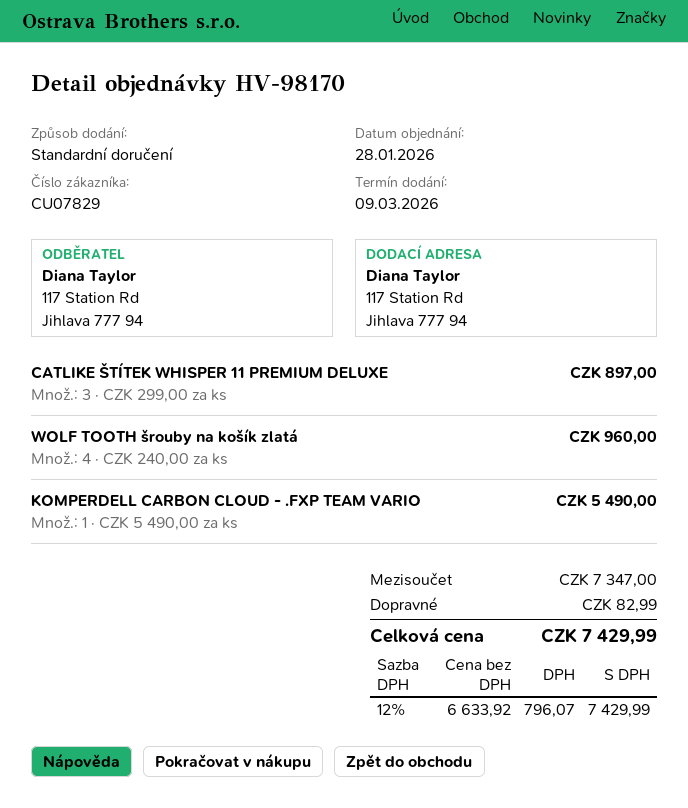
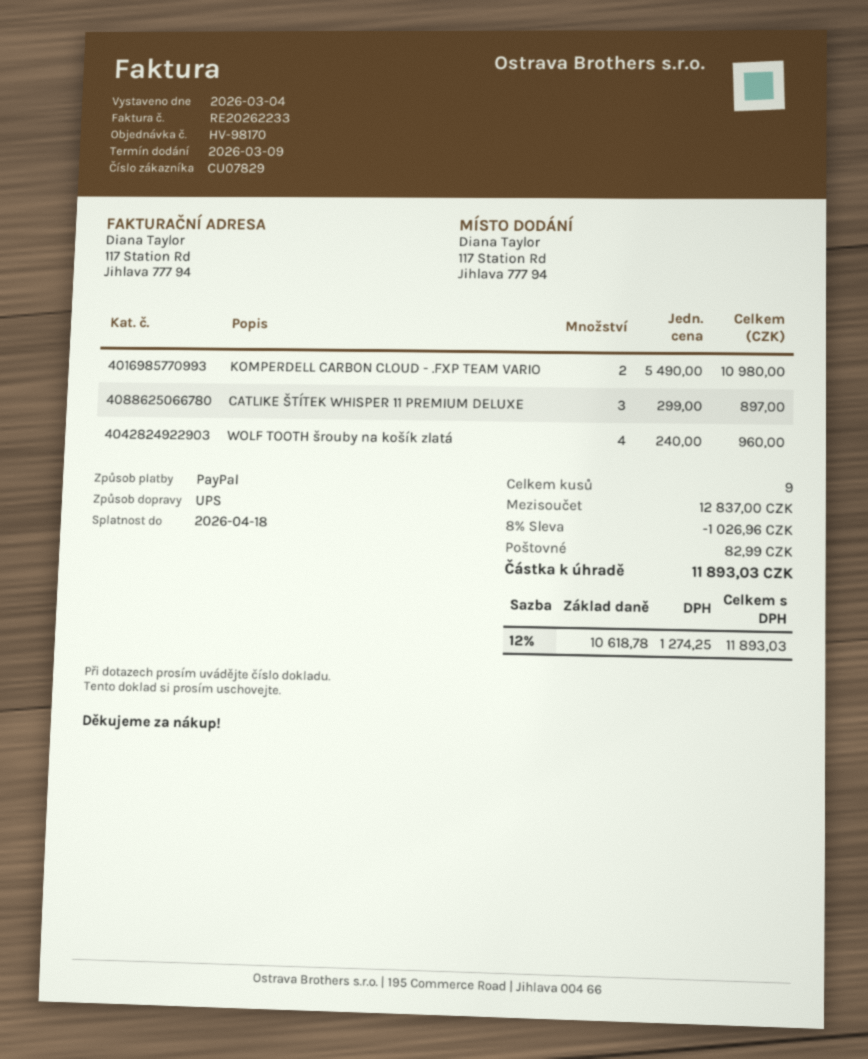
shipping method: standard -> UPS
KOMPERDELL CARBON CLOUD - .FXP TEAM VARIO: 1 x 5490.00 = 5490.00 -> 2 x 5490.00 = 10980.00
subtotal: 7347.00 -> 12837.00
discount: none -> 8% = 1026.96
net: 6633.92 -> 10618.78
tax: 12% = 796.07 -> 12% = 1274.25
total: 7429.99 -> 11893.03

